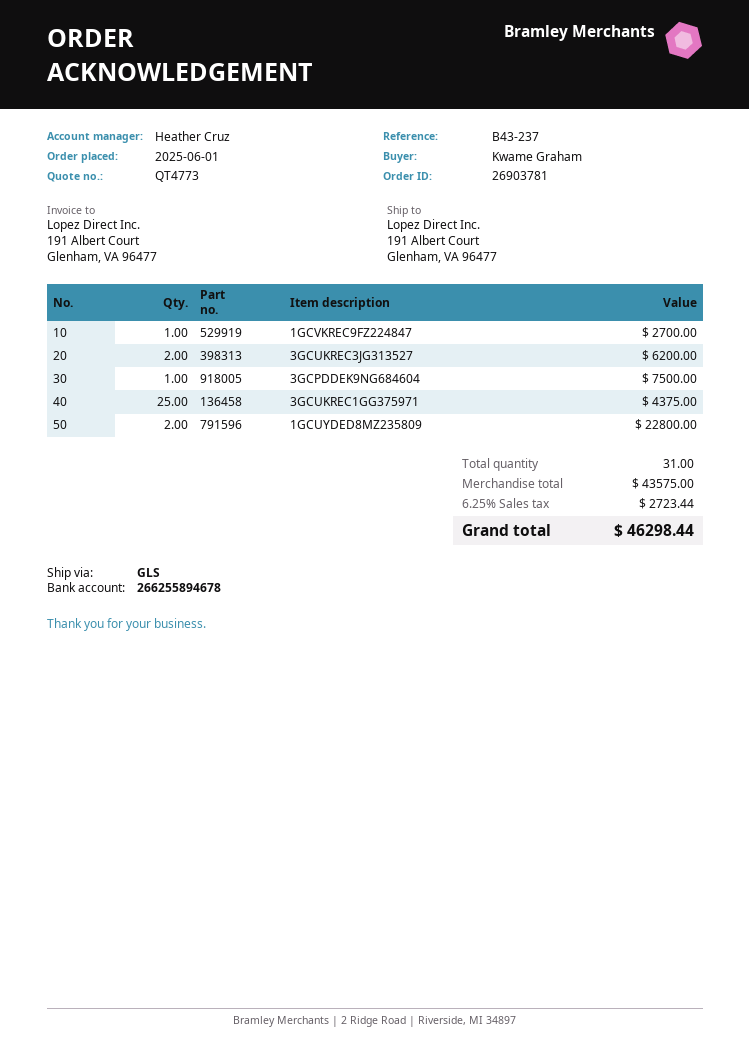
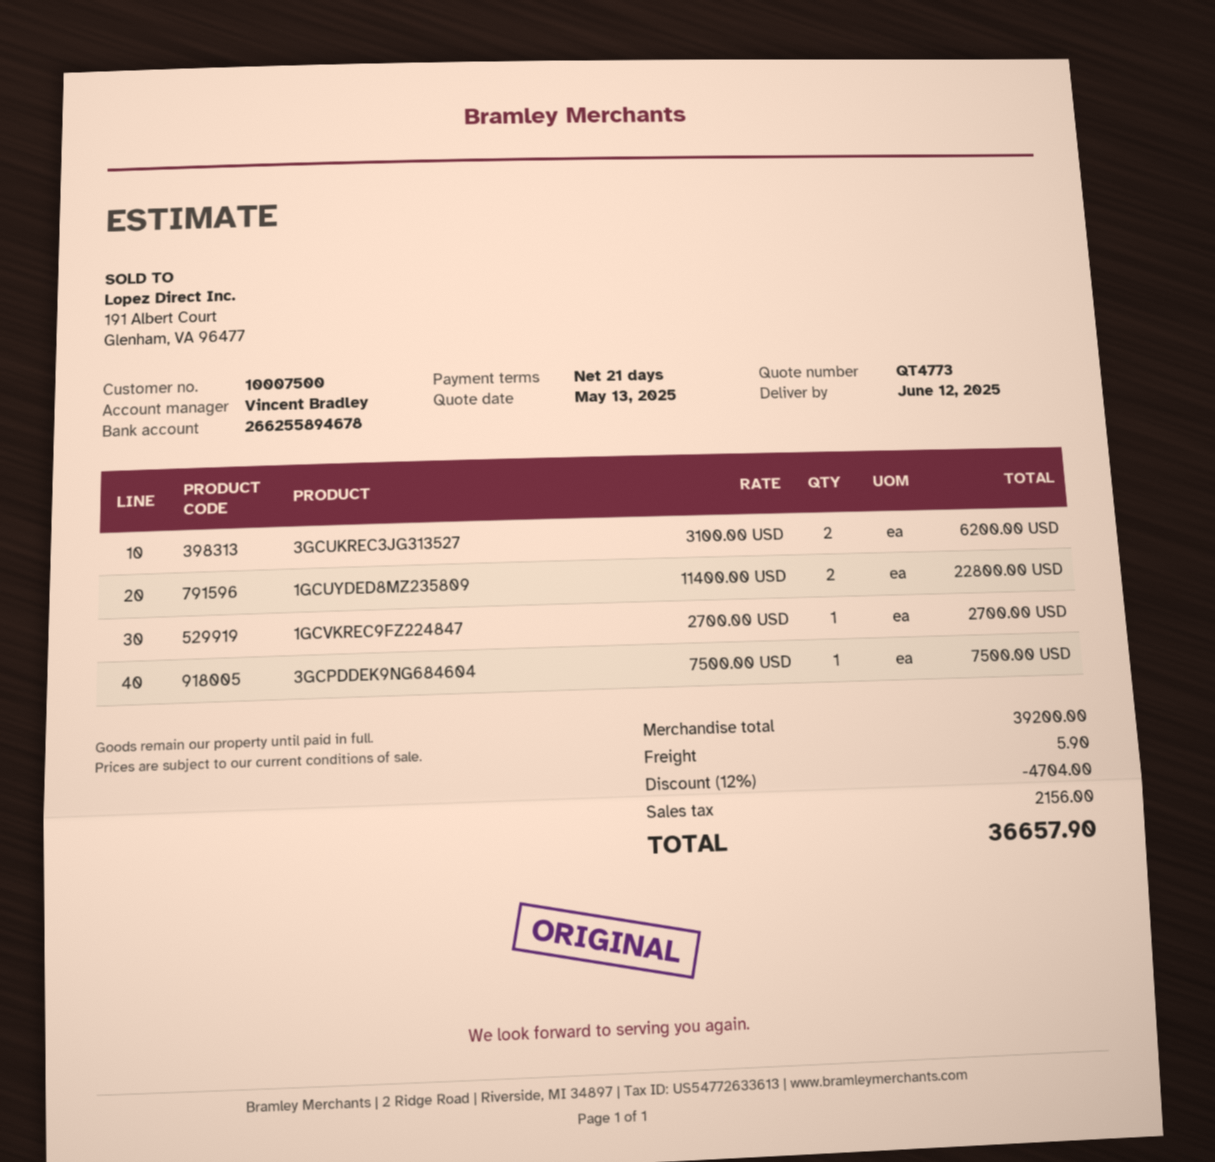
sales rep: Heather Cruz -> Vincent Bradley
3GCUKREC1GG375971: 25 for 4375.00 -> none
subtotal: 43575.00 -> 39200.00
discount: none -> 12% = 4704.00
shipping: none -> 5.90
tax: 2723.44 -> 2156.00
total: 46298.44 -> 36657.90

